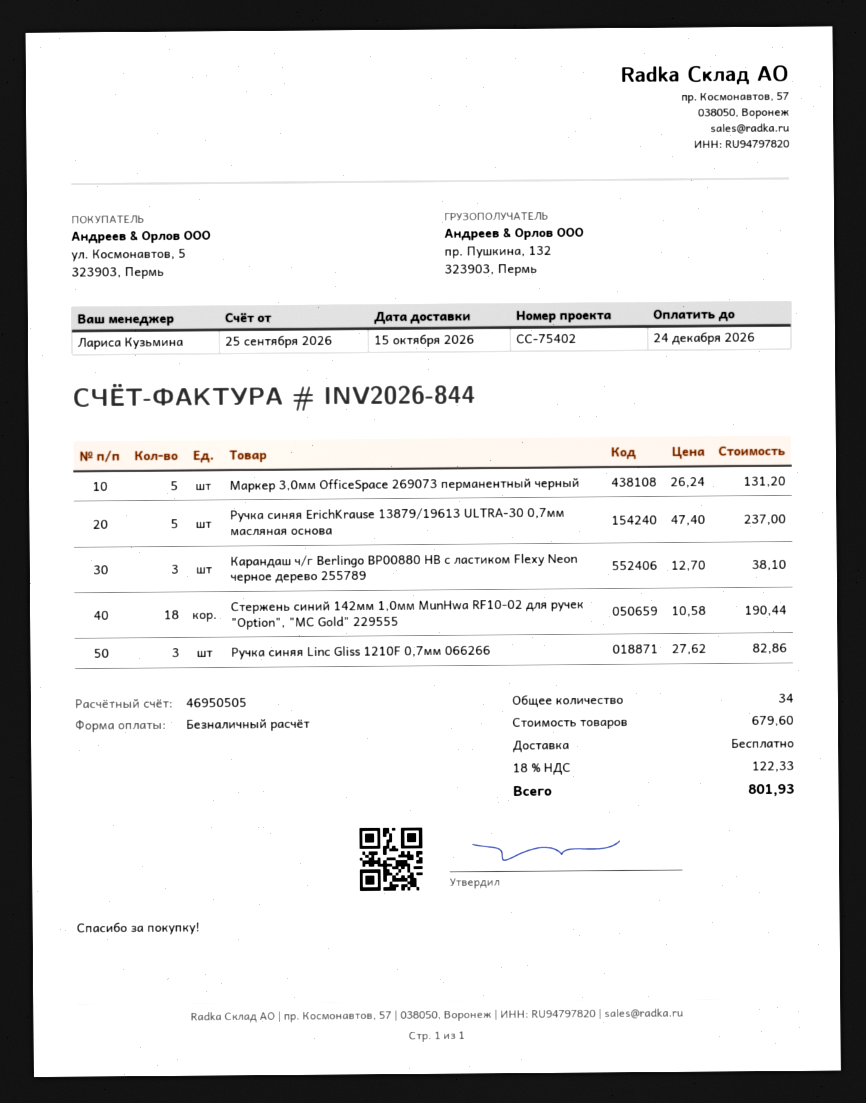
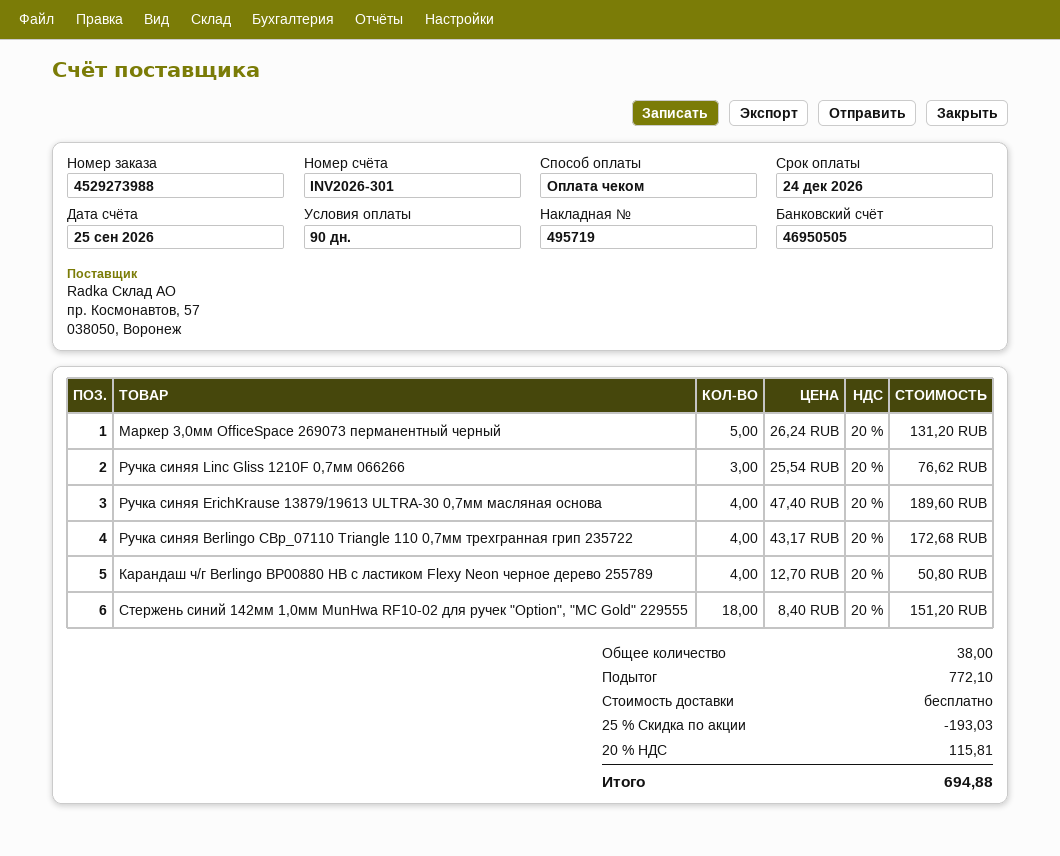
invoice number: INV2026-844 -> INV2026-301
payment method: bank transfer -> cheque
Ручка синяя ErichKrause 13879/19613 ULTRA-30 0,7мм масляная основа: 5 x 47.40 = 237.00 -> 4 x 47.40 = 189.60
Карандаш ч/г Berlingo BP00880 HB с ластиком Flexy Neon черное дерево 255789: 3 x 12.70 = 38.10 -> 4 x 12.70 = 50.80
Стержень синий 142мм 1,0мм MunHwa RF10-02 для ручек "Option", "MC Gоld" 229555: 18 x 10.58 = 190.44 -> 18 x 8.40 = 151.20
Ручка синяя Linc Gliss 1210F 0,7мм 066266: 3 x 27.62 = 82.86 -> 3 x 25.54 = 76.62
Ручка синяя Berlingo CBp_07110 Triangle 110 0,7мм трехгранная грип 235722: none -> 4 x 43.17 = 172.68
total quantity: 34 -> 38
subtotal: 679.60 -> 772.10
discount: none -> 25% = 193.03
tax: 18% = 122.33 -> 20% = 115.81
total: 801.93 -> 694.88

